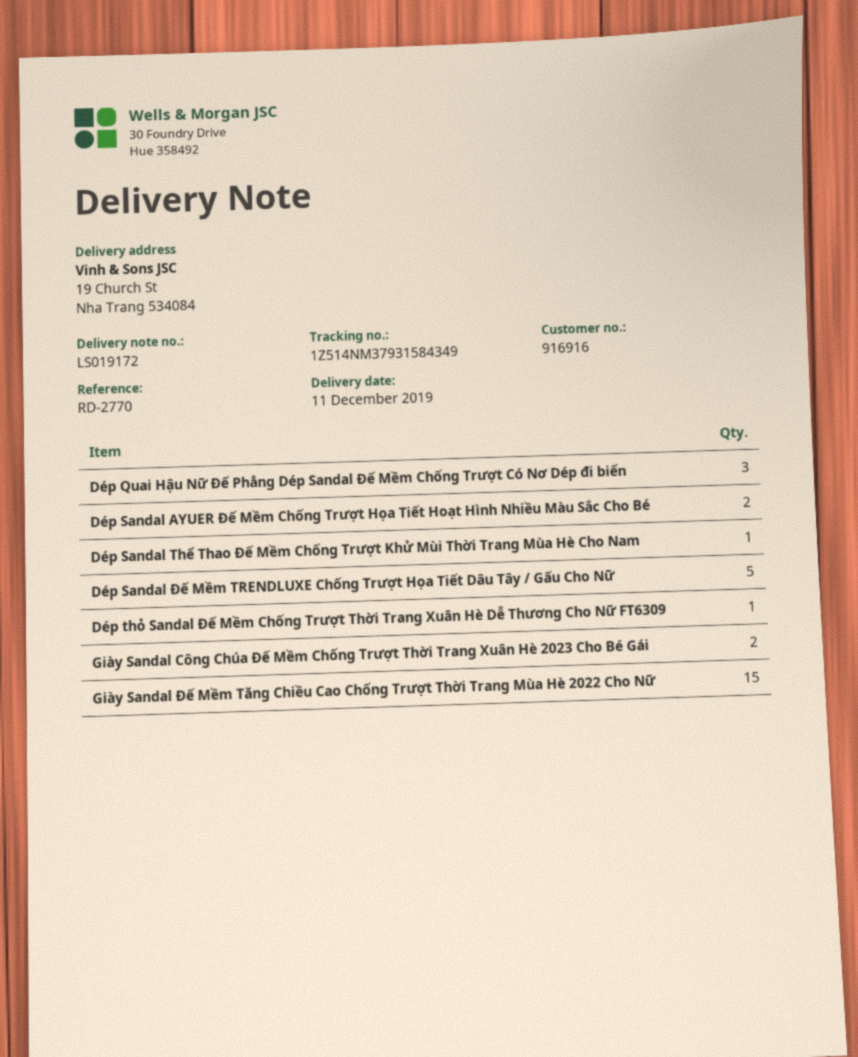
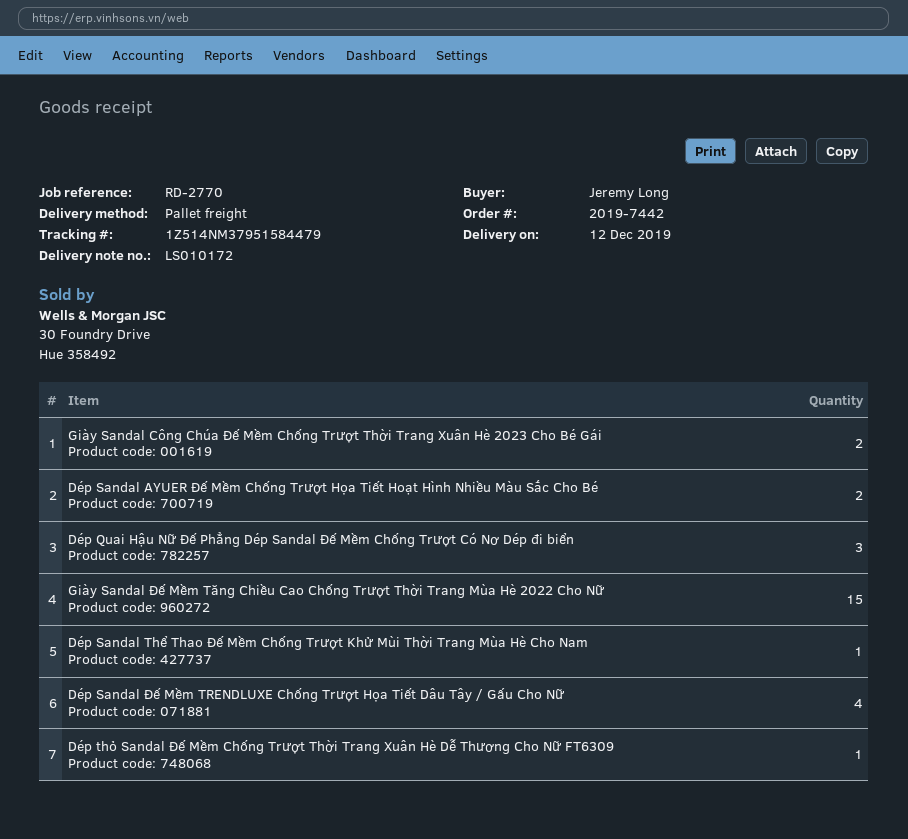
delivery note number: LS019172 -> LS010172
delivery date: 2019-12-11 -> 2019-12-12
tracking number: 1Z514NM37931584349 -> 1Z514NM37951584479
Dép Sandal Đế Mềm TRENDLUXE Chống Trượt Họa Tiết Dâu Tây / Gấu Cho Nữ: 5 -> 4

